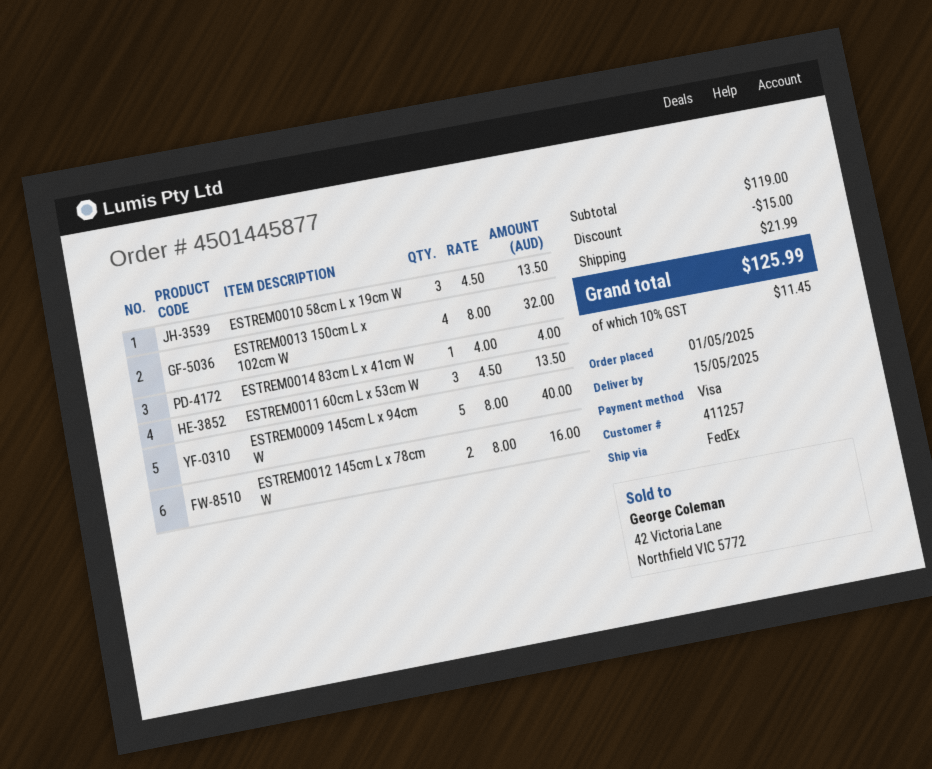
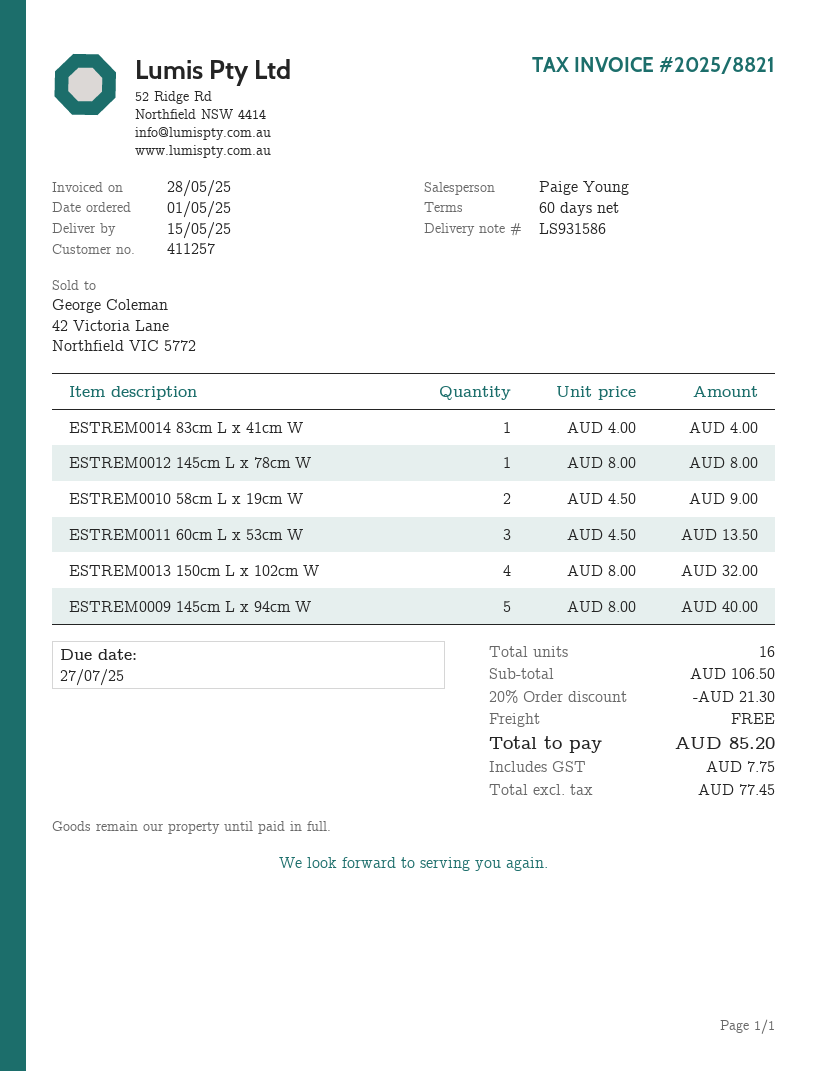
ESTREM0010 58cm L x 19cm W: 3 x 4.50 = 13.50 -> 2 x 4.50 = 9.00
ESTREM0012 145cm L x 78cm W: 2 x 8.00 = 16.00 -> 1 x 8.00 = 8.00
subtotal: 119.00 -> 106.50
discount: 15.00 -> 21.30
shipping: 21.99 -> 0.00
tax: 11.45 -> 7.75
total: 125.99 -> 85.20

